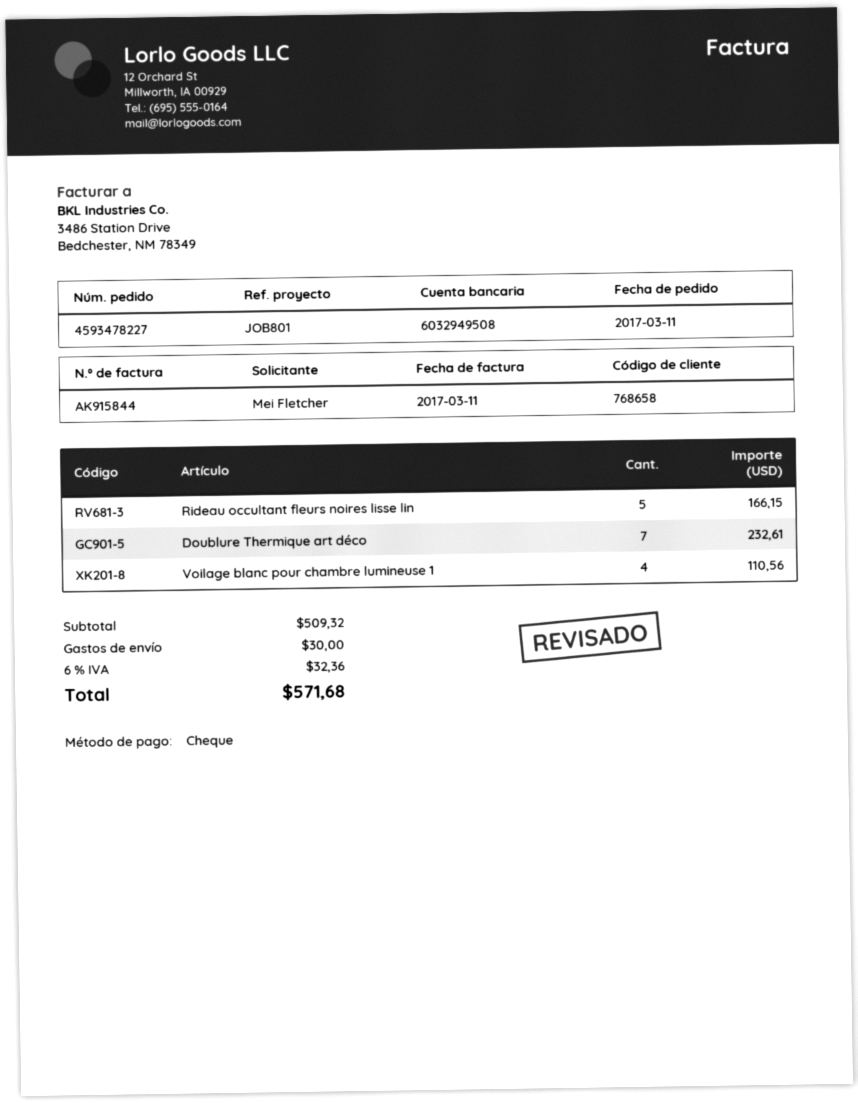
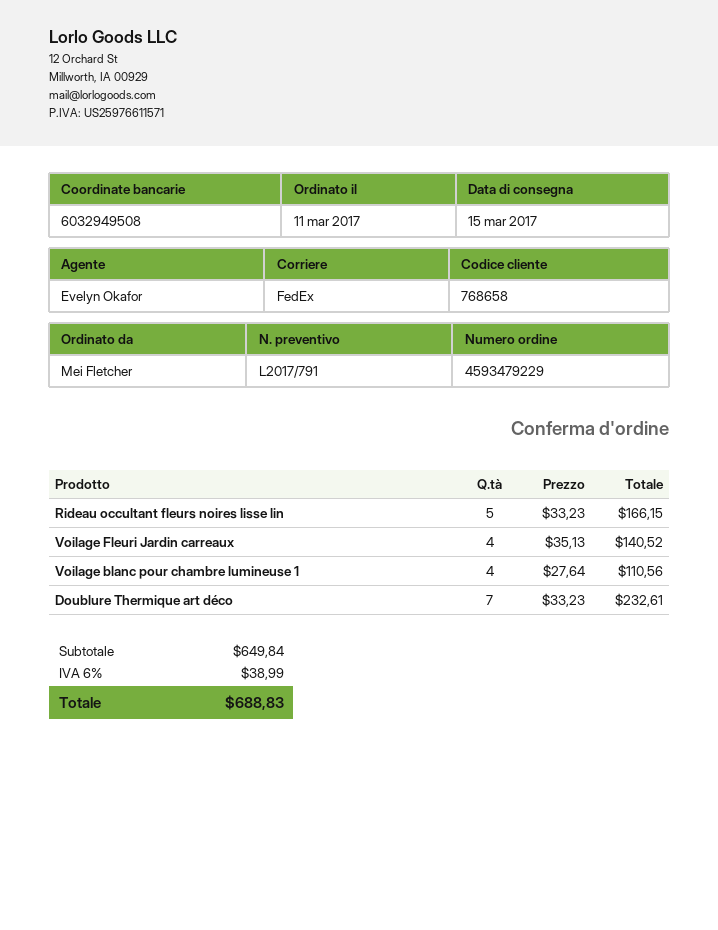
order number: 4593478227 -> 4593479229
Voilage Fleuri Jardin carreaux: none -> 4 for 140.52
subtotal: 509.32 -> 649.84
shipping: 30.00 -> none
tax: 6% = 32.36 -> 6% = 38.99
total: 571.68 -> 688.83

